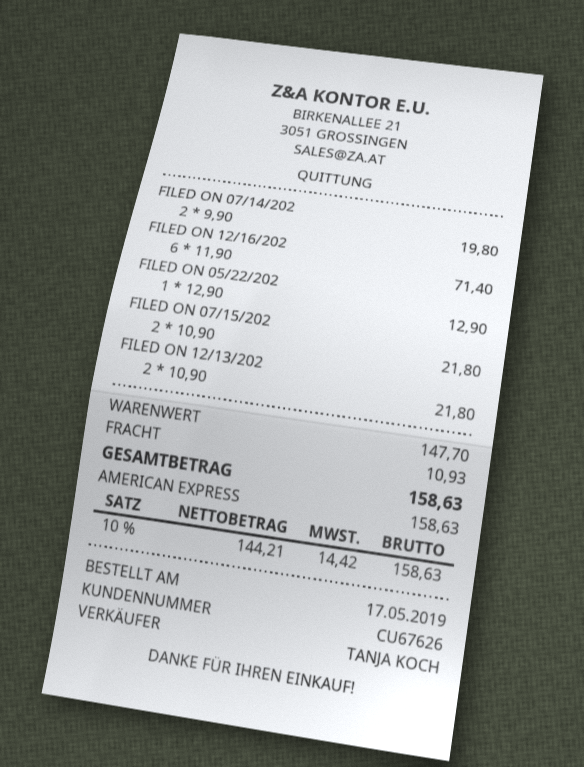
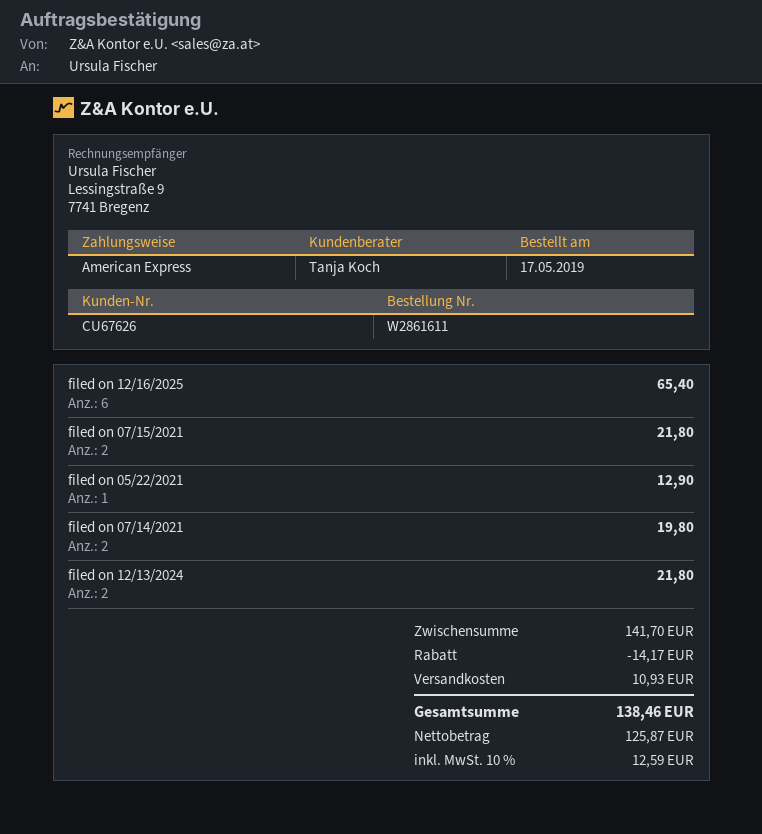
FILED ON 12/16/202: 6 for 71.40 -> 6 for 65.40
subtotal: 147.70 -> 141.70
discount: none -> 14.17
net: 144.21 -> 125.87
tax: 10% = 14.42 -> 10% = 12.59
total: 158.63 -> 138.46

